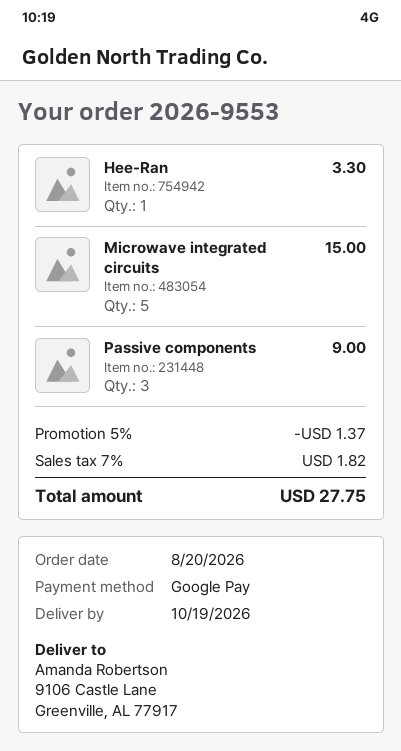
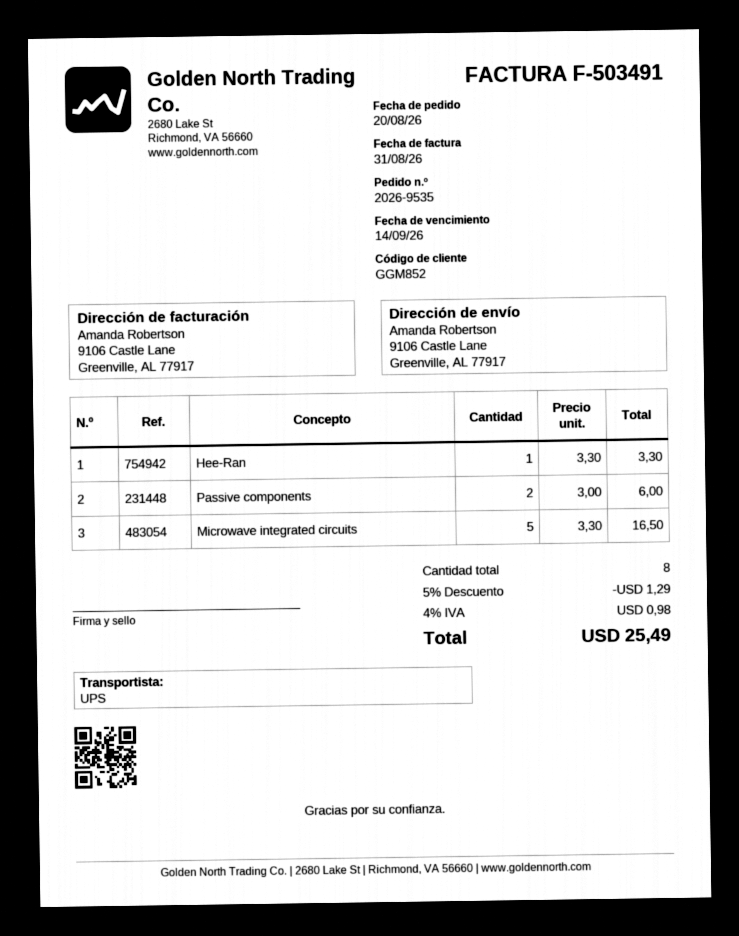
order number: 2026-9553 -> 2026-9535
Microwave integrated circuits: 5 for 15.00 -> 5 for 16.50
Passive components: 3 for 9.00 -> 2 for 6.00
discount: 5% = 1.37 -> 5% = 1.29
tax: 7% = 1.82 -> 4% = 0.98
total: 27.75 -> 25.49

